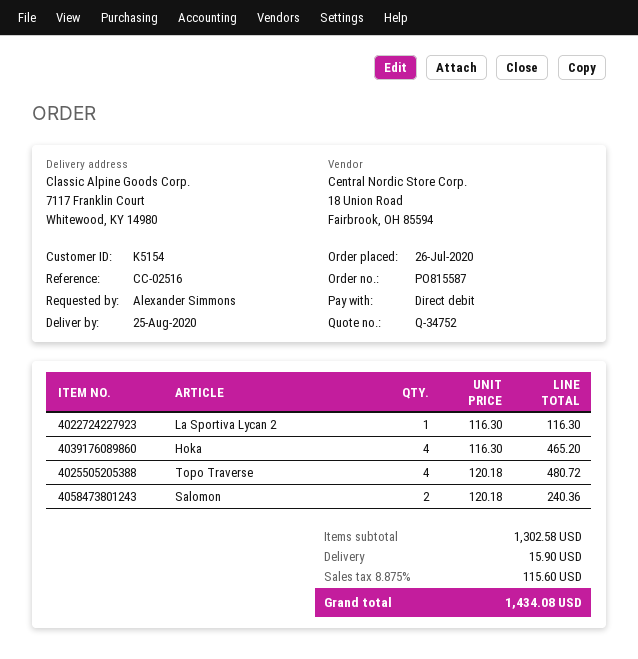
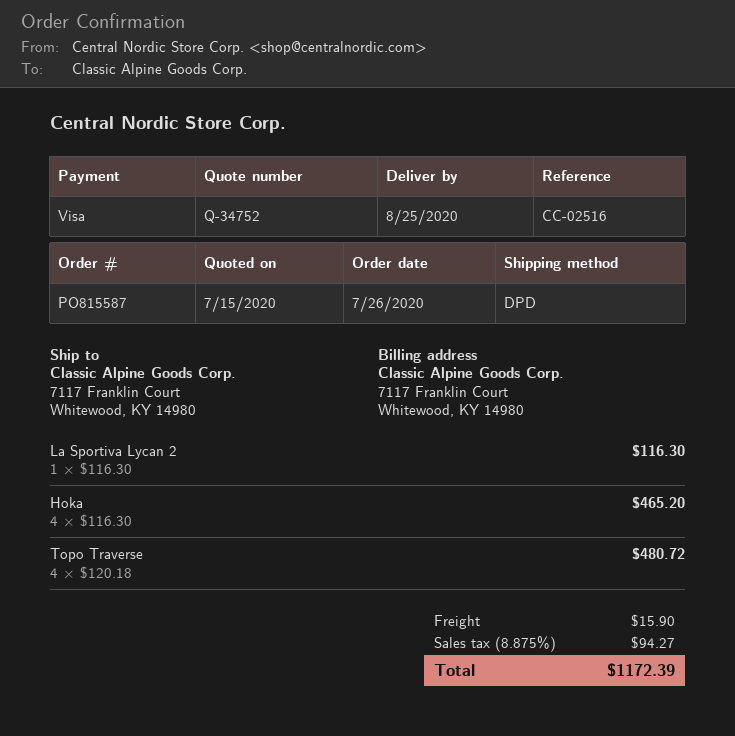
payment method: direct debit -> Visa
Salomon: 2 x 120.18 = 240.36 -> none
tax: 8.875% = 115.60 -> 8.875% = 94.27
total: 1434.08 -> 1172.39

